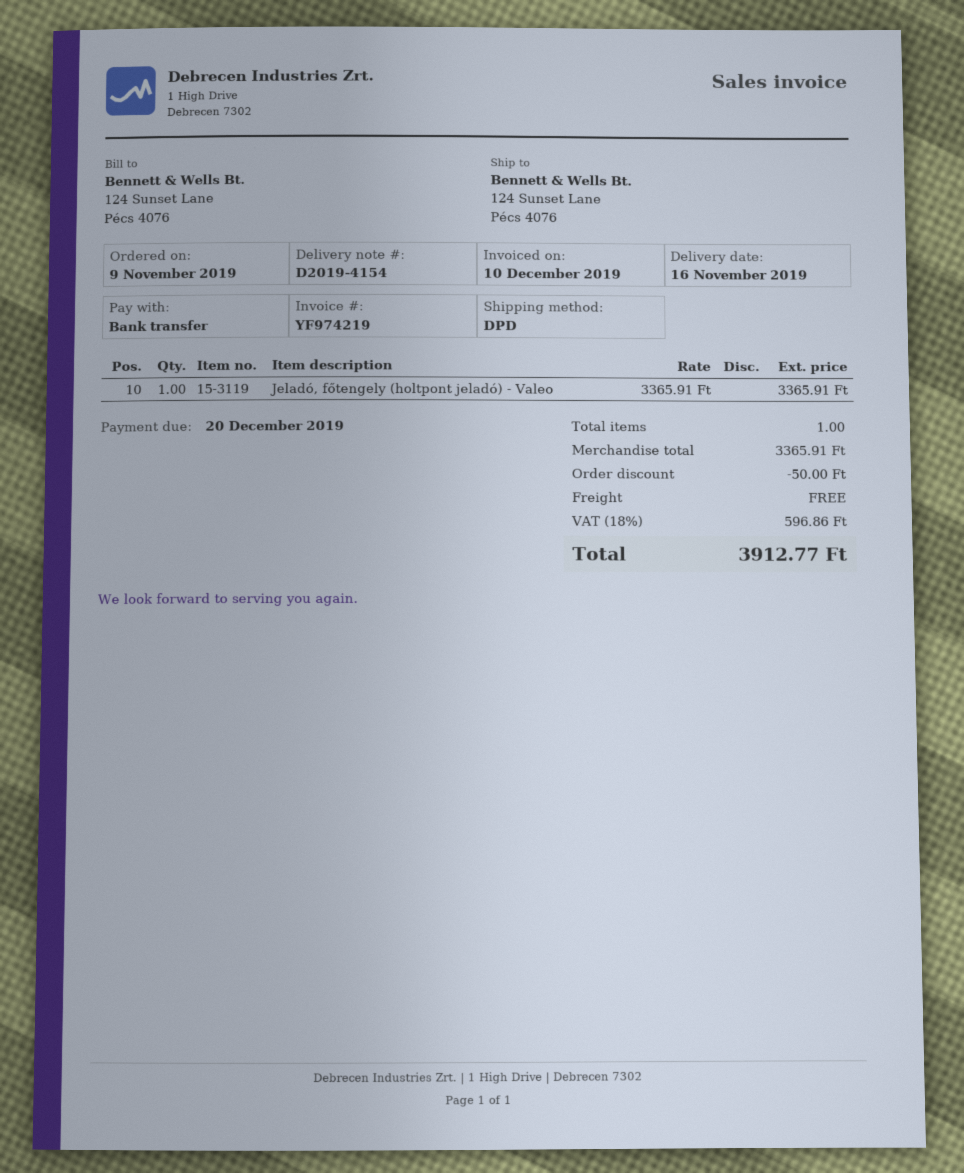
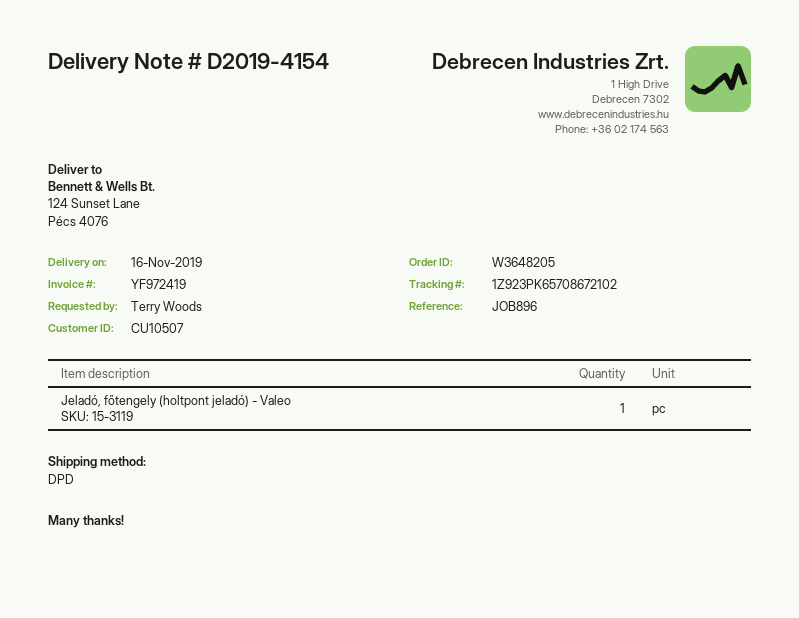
invoice number: YF974219 -> YF972419

